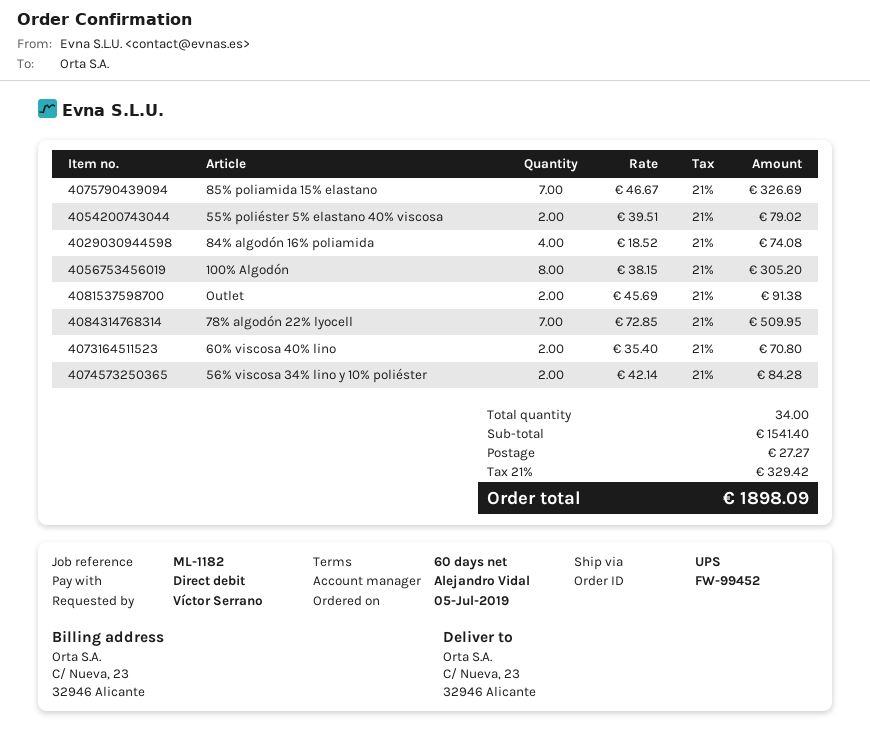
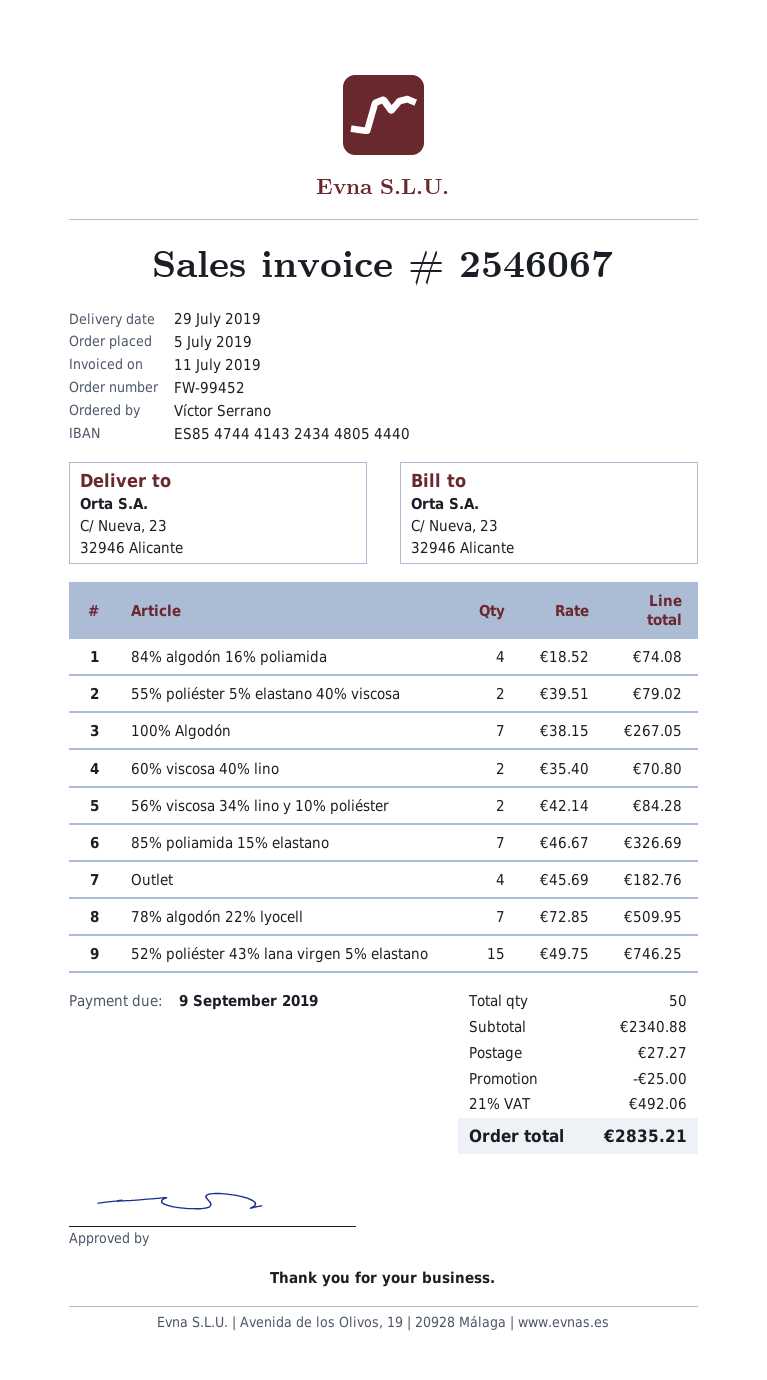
100% Algodón: 8 x 38.15 = 305.20 -> 7 x 38.15 = 267.05
Outlet: 2 x 45.69 = 91.38 -> 4 x 45.69 = 182.76
52% poliéster 43% lana virgen 5% elastano: none -> 15 x 49.75 = 746.25
total quantity: 34 -> 50
subtotal: 1541.40 -> 2340.88
discount: none -> 25.00
tax: 21% = 329.42 -> 21% = 492.06
total: 1898.09 -> 2835.21

